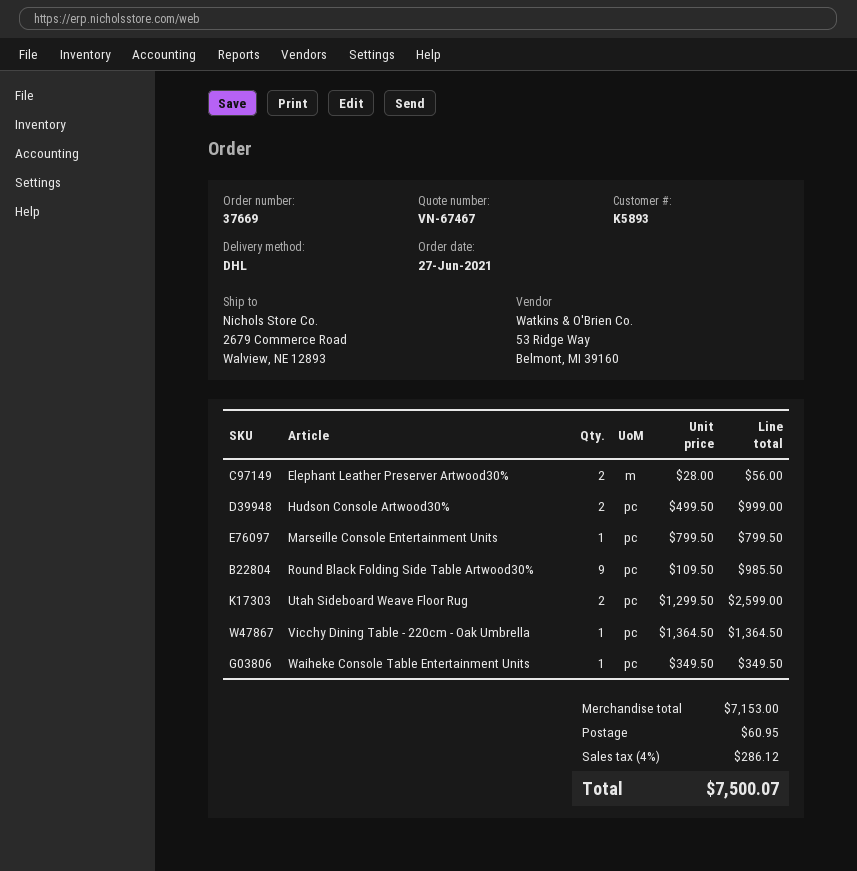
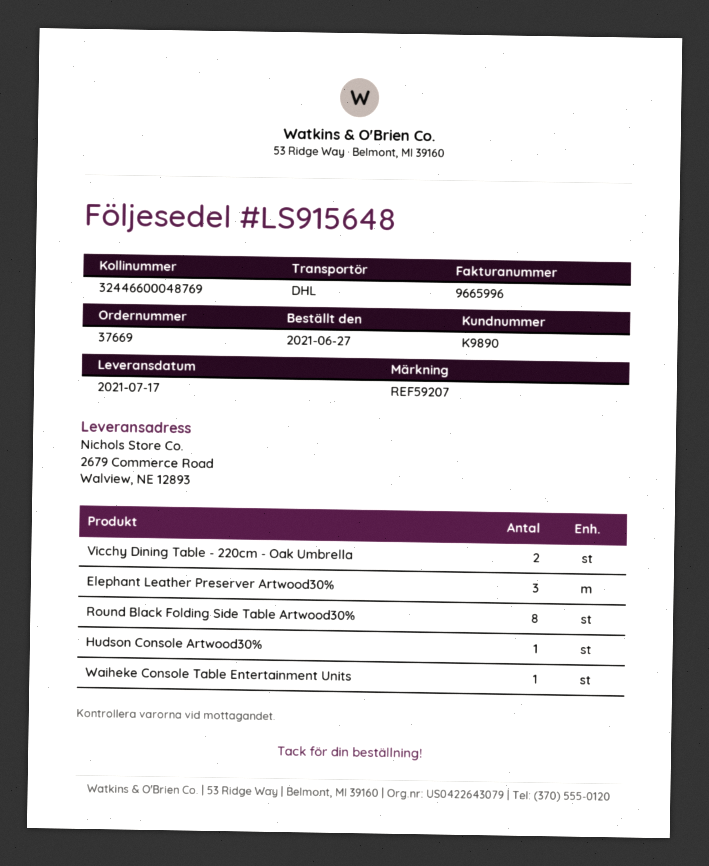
customer number: K5893 -> K9890
Elephant Leather Preserver Artwood30%: 2 -> 3
Hudson Console Artwood30%: 2 -> 1
Marseille Console Entertainment Units: 1 -> none
Round Black Folding Side Table Artwood30%: 9 -> 8
Utah Sideboard Weave Floor Rug: 2 -> none
Vicchy Dining Table - 220cm - Oak Umbrella: 1 -> 2

